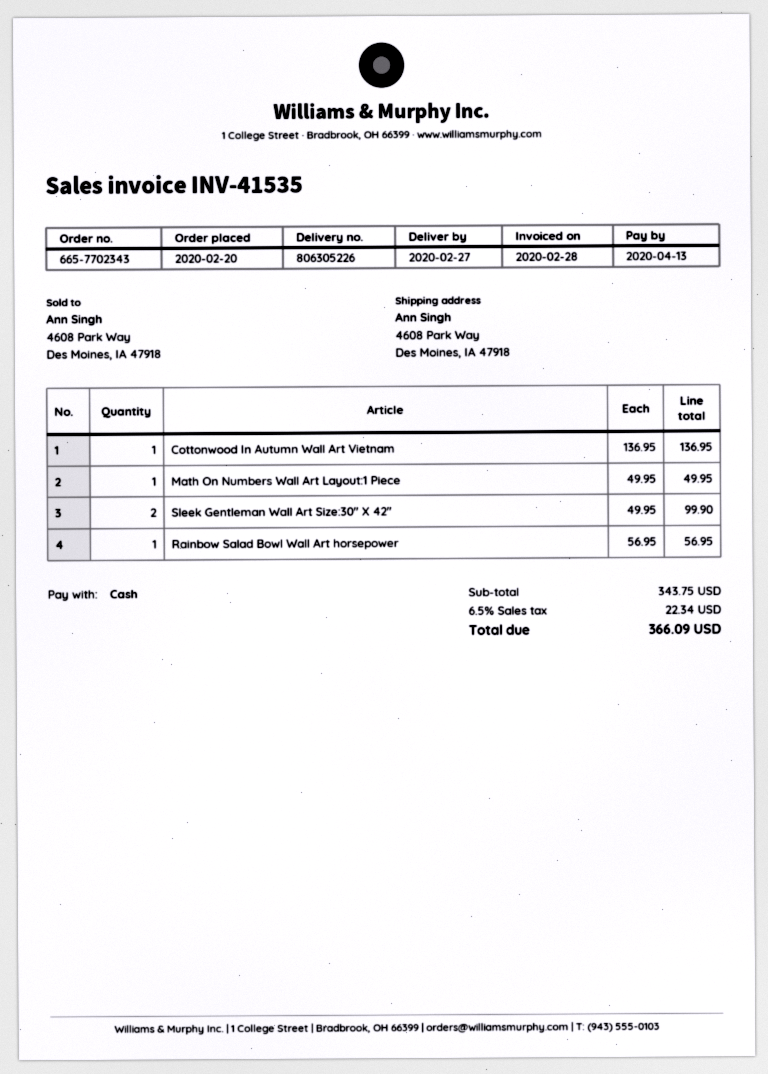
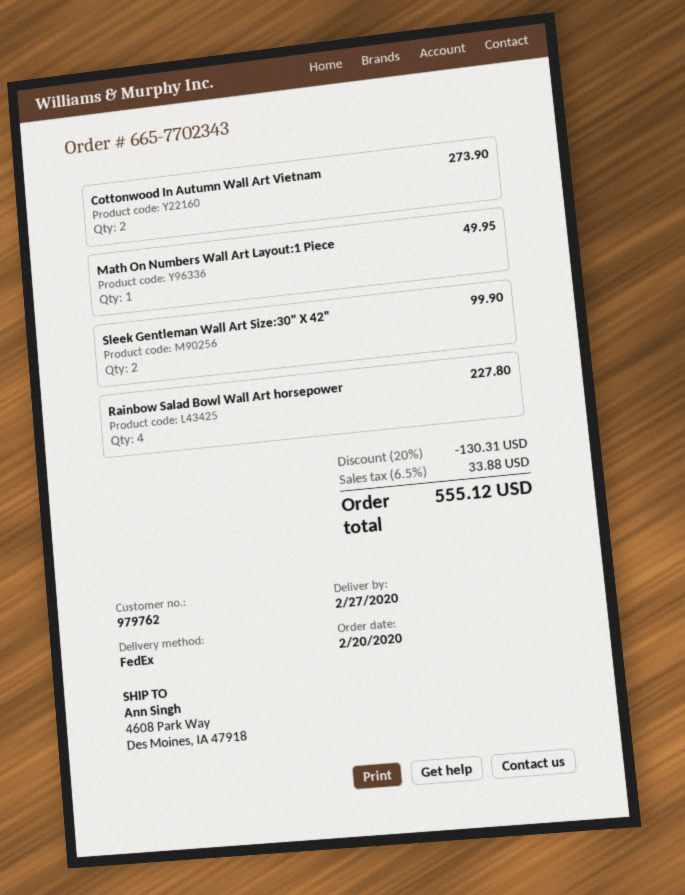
Cottonwood In Autumn Wall Art Vietnam: 1 for 136.95 -> 2 for 273.90
Rainbow Salad Bowl Wall Art horsepower: 1 for 56.95 -> 4 for 227.80
discount: none -> 20% = 130.31
tax: 6.5% = 22.34 -> 6.5% = 33.88
total: 366.09 -> 555.12

